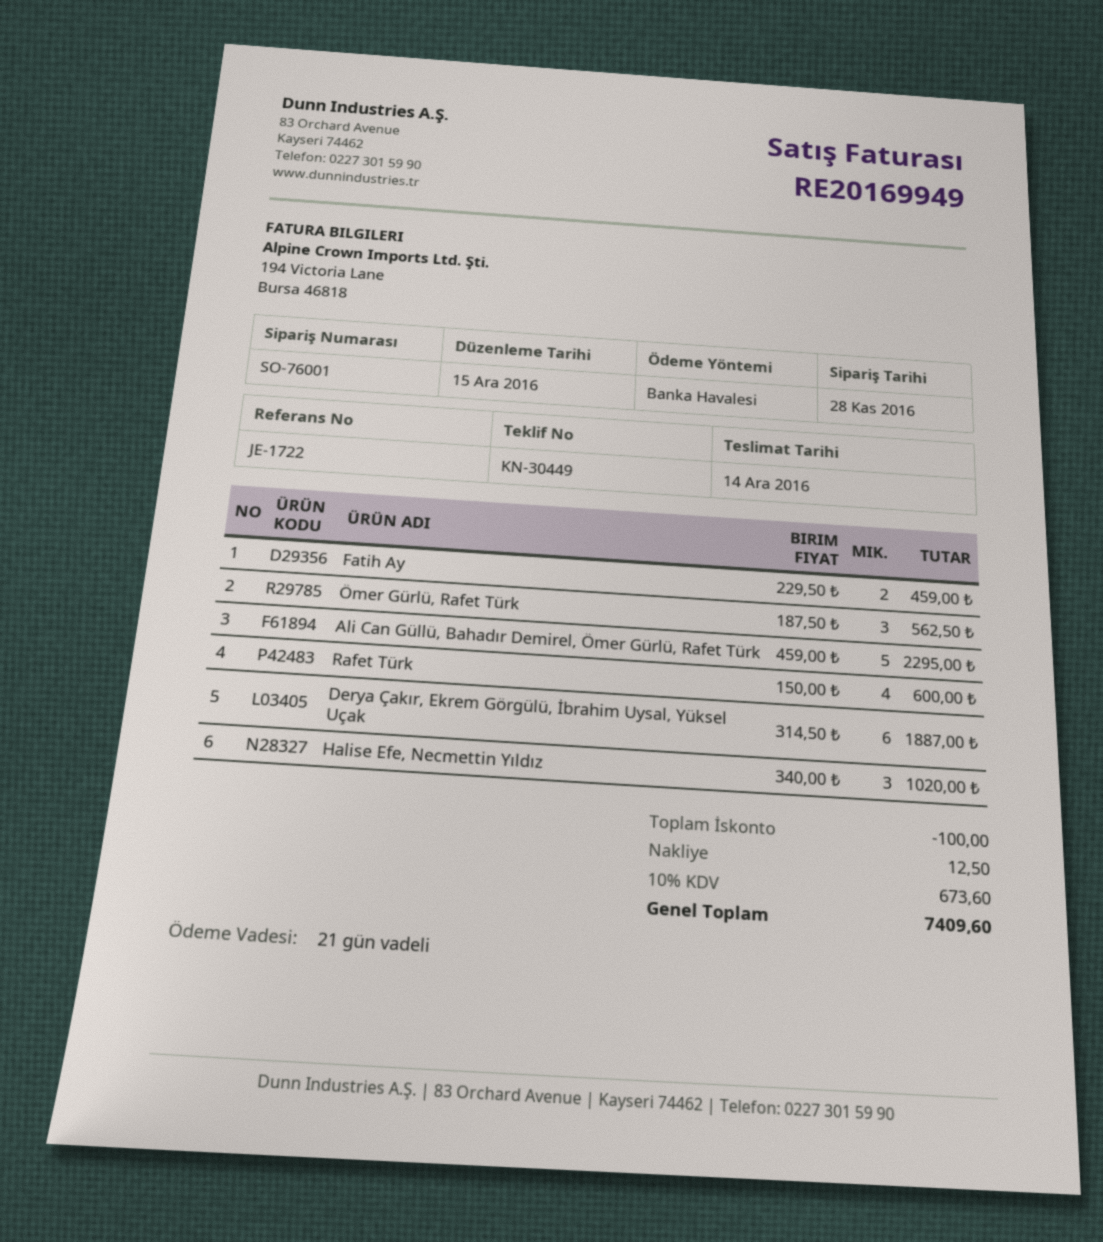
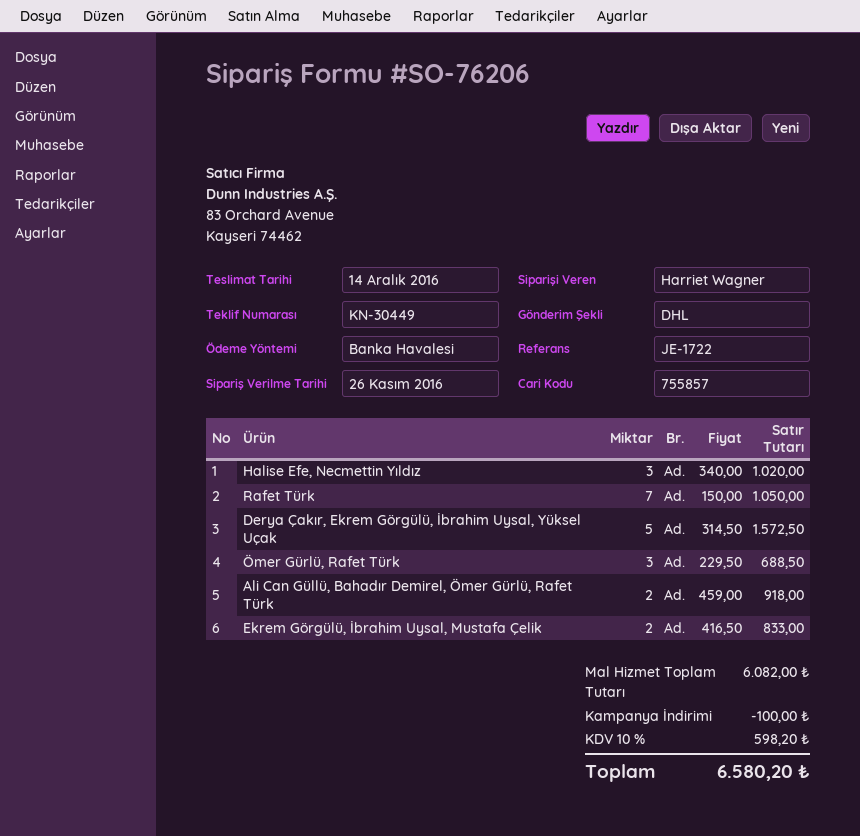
order number: SO-76001 -> SO-76206
order date: 2016-11-28 -> 2016-11-26
Fatih Ay: 2 x 229.50 = 459.00 -> none
Ömer Gürlü, Rafet Türk: 3 x 187.50 = 562.50 -> 3 x 229.50 = 688.50
Ali Can Güllü, Bahadır Demirel, Ömer Gürlü, Rafet Türk: 5 x 459.00 = 2295.00 -> 2 x 459.00 = 918.00
Rafet Türk: 4 x 150.00 = 600.00 -> 7 x 150.00 = 1050.00
Derya Çakır, Ekrem Görgülü, İbrahim Uysal, Yüksel Uçak: 6 x 314.50 = 1887.00 -> 5 x 314.50 = 1572.50
Ekrem Görgülü, İbrahim Uysal, Mustafa Çelik: none -> 2 x 416.50 = 833.00
shipping: 12.50 -> none
tax: 10% = 673.60 -> 10% = 598.20
total: 7409.60 -> 6580.20

